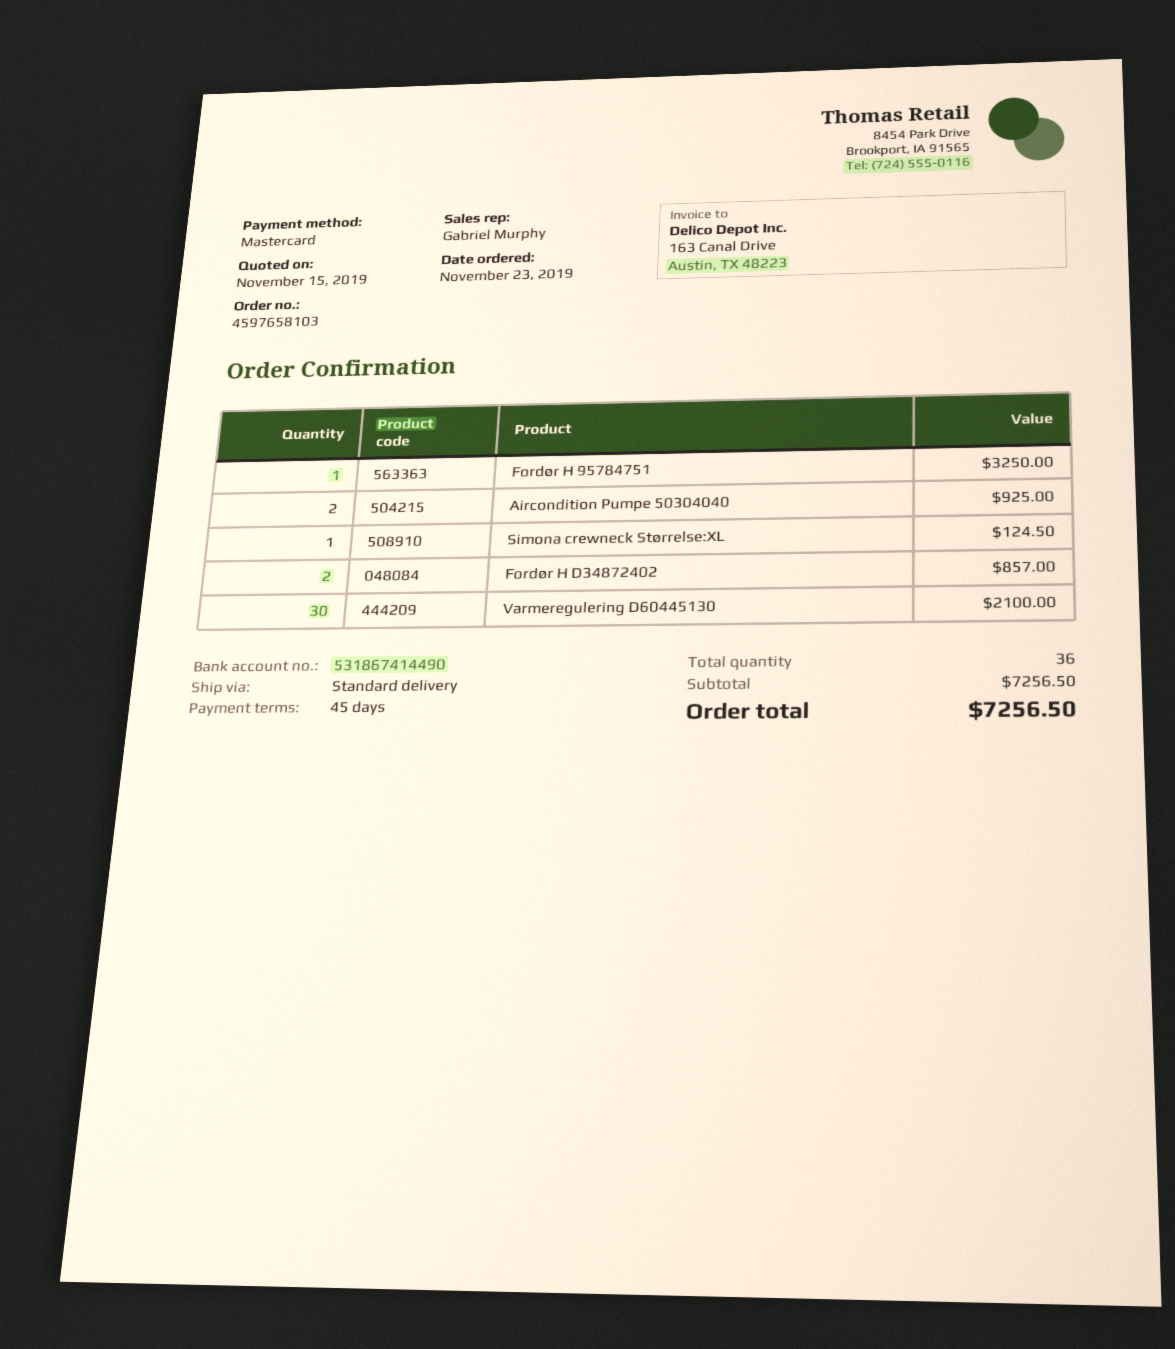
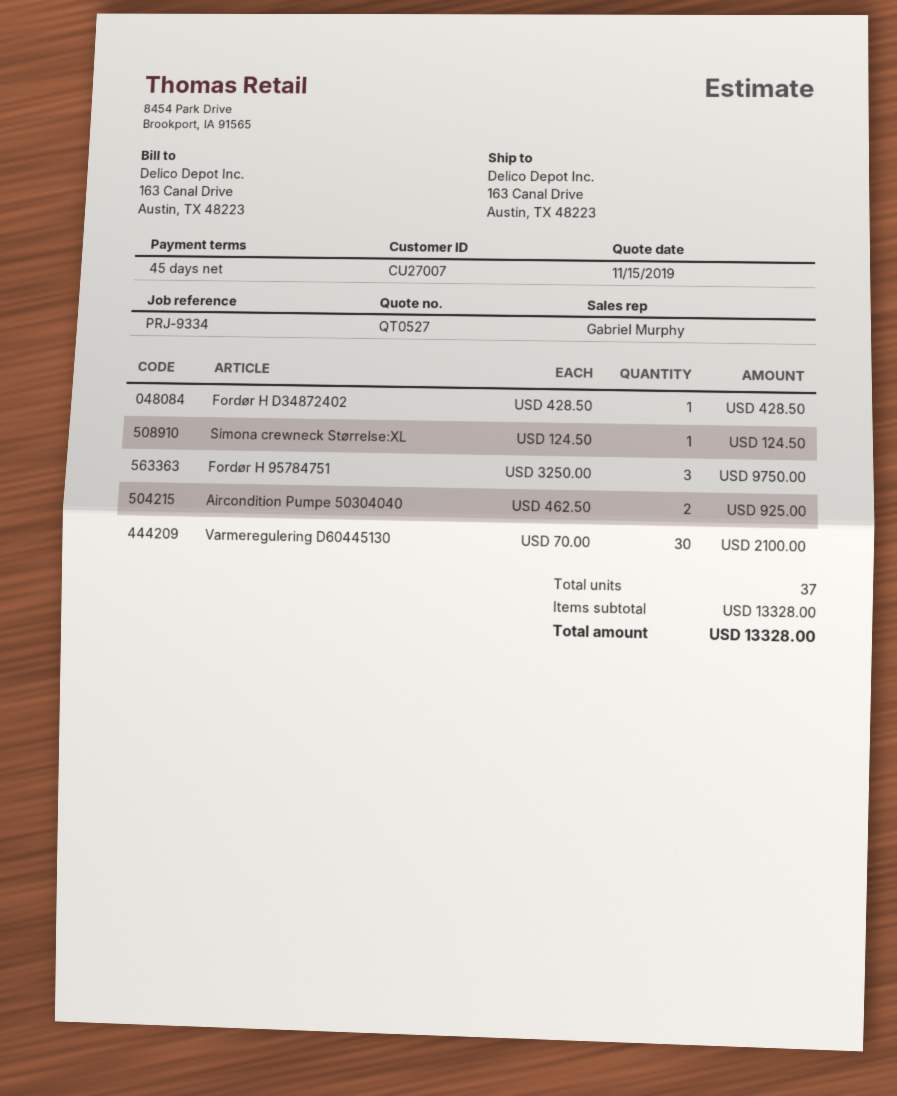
Fordør H 95784751: 1 for 3250.00 -> 3 for 9750.00
Fordør H D34872402: 2 for 857.00 -> 1 for 428.50
total quantity: 36 -> 37
subtotal: 7256.50 -> 13328.00
total: 7256.50 -> 13328.00

